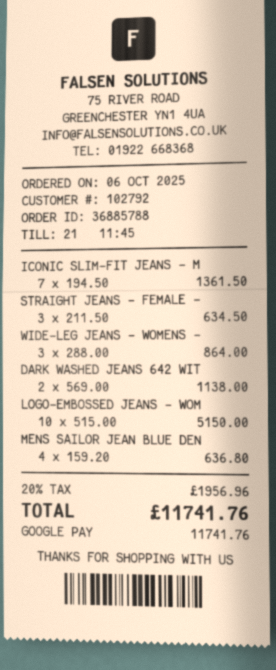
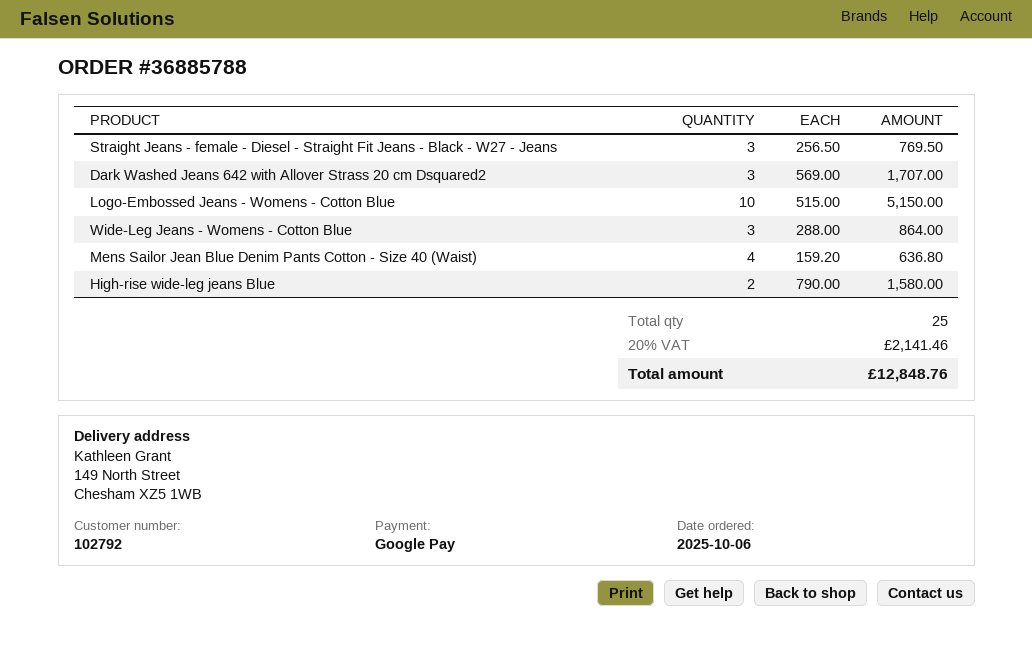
ICONIC SLIM-FIT JEANS - M: 7 x 194.50 = 1361.50 -> none
STRAIGHT JEANS - FEMALE -: 3 x 211.50 = 634.50 -> 3 x 256.50 = 769.50
DARK WASHED JEANS 642 WIT: 2 x 569.00 = 1138.00 -> 3 x 569.00 = 1707.00
High-rise wide-leg jeans Blue: none -> 2 x 790.00 = 1580.00
tax: 20% = 1956.96 -> 20% = 2141.46
total: 11741.76 -> 12848.76

